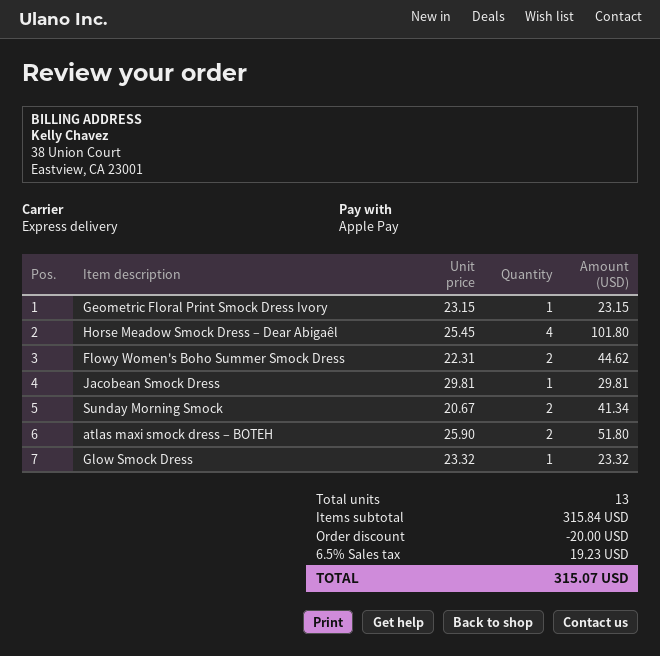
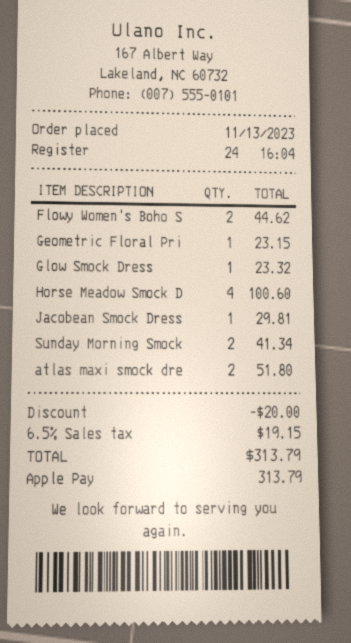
Horse Meadow Smock Dress – Dear Abigaêl: 4 for 101.80 -> 4 for 100.60
tax: 6.5% = 19.23 -> 6.5% = 19.15
total: 315.07 -> 313.79

